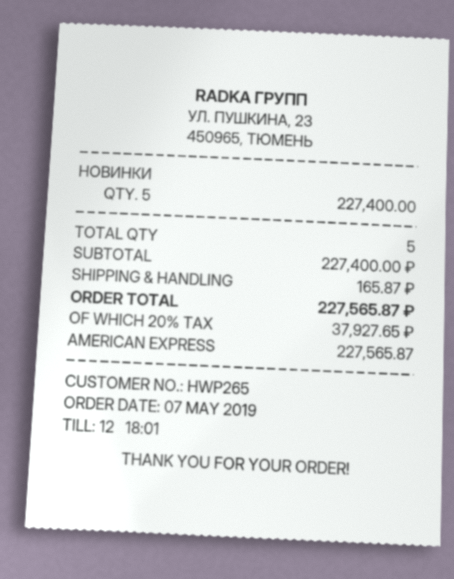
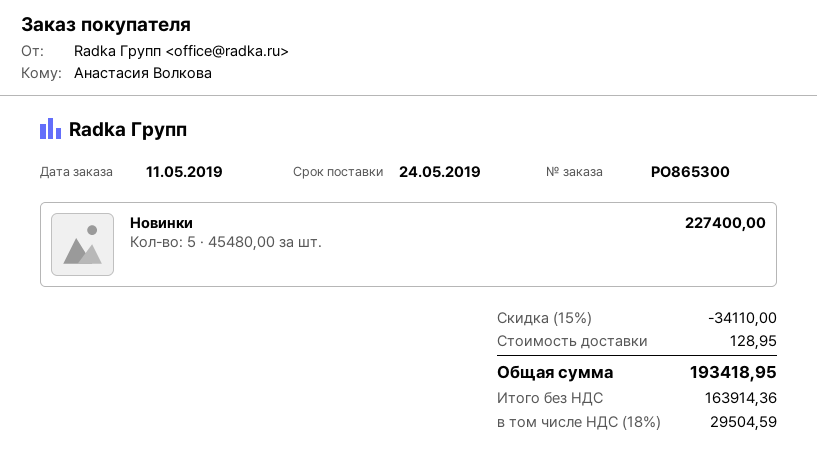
order date: 2019-05-07 -> 2019-05-11
discount: none -> 15% = 34110.00
shipping: 165.87 -> 128.95
tax: 20% = 37927.65 -> 18% = 29504.59
total: 227565.87 -> 193418.95

